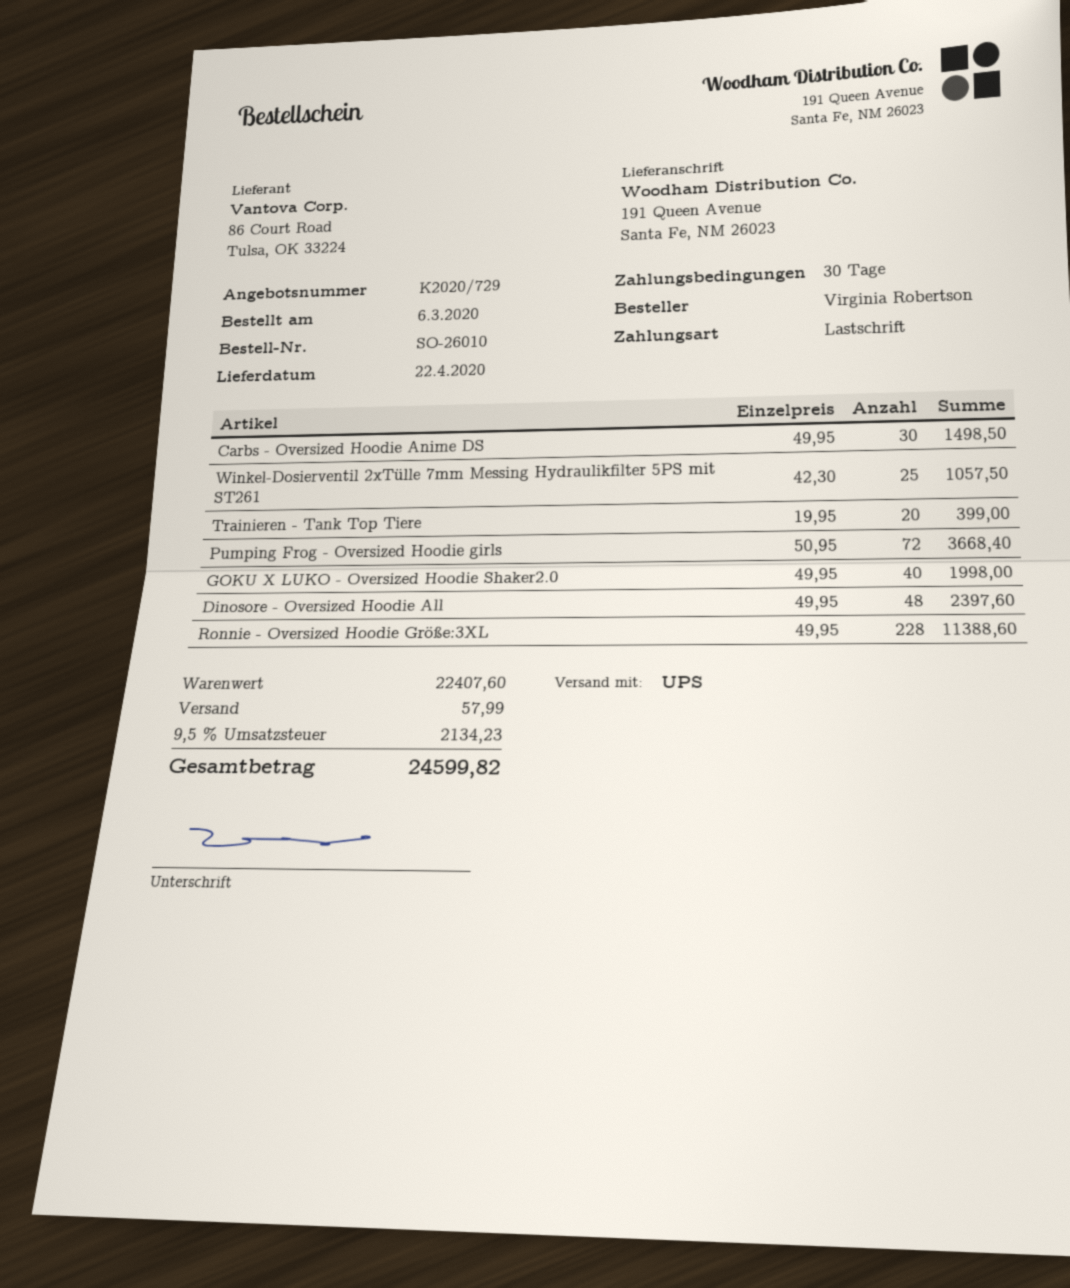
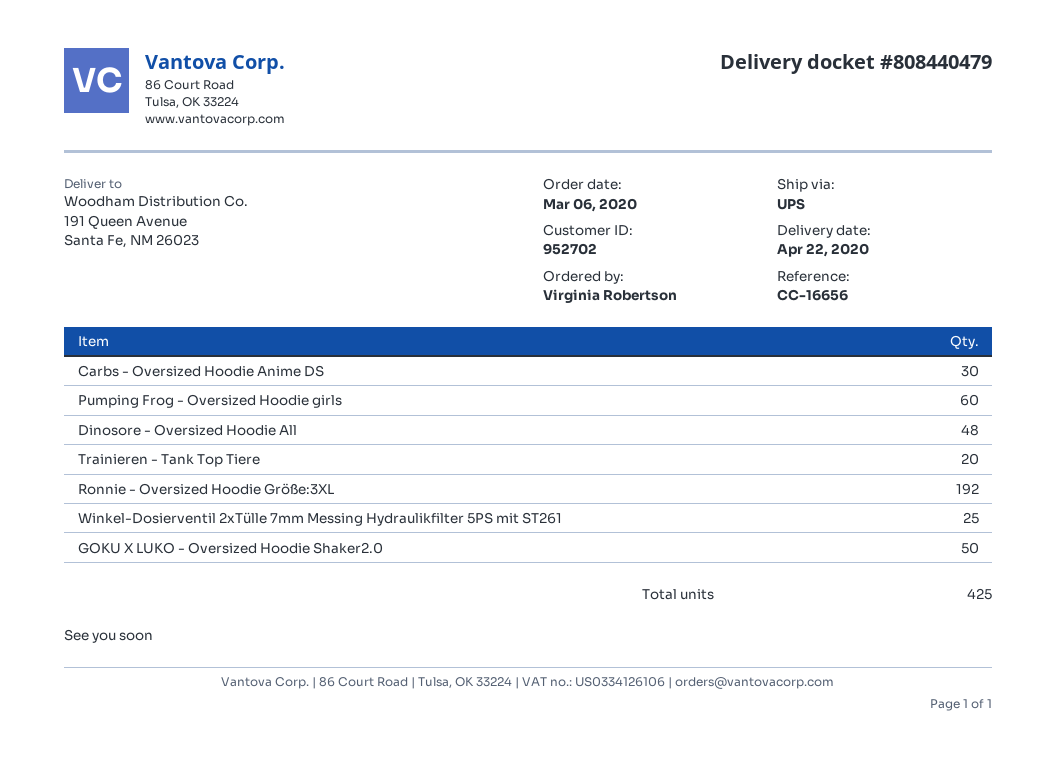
Pumping Frog - Oversized Hoodie girls: 72 -> 60
GOKU X LUKO - Oversized Hoodie Shaker2.0: 40 -> 50
Ronnie - Oversized Hoodie Größe:3XL: 228 -> 192

